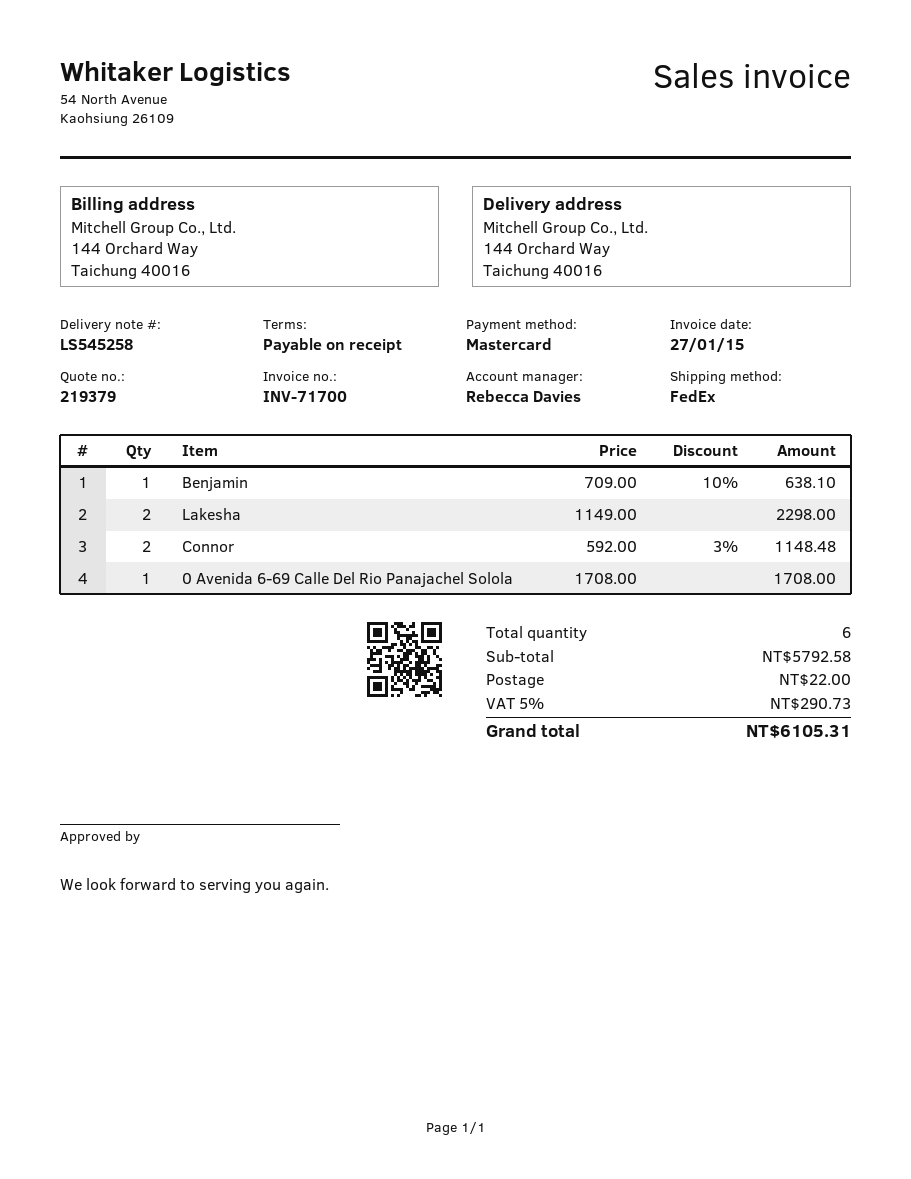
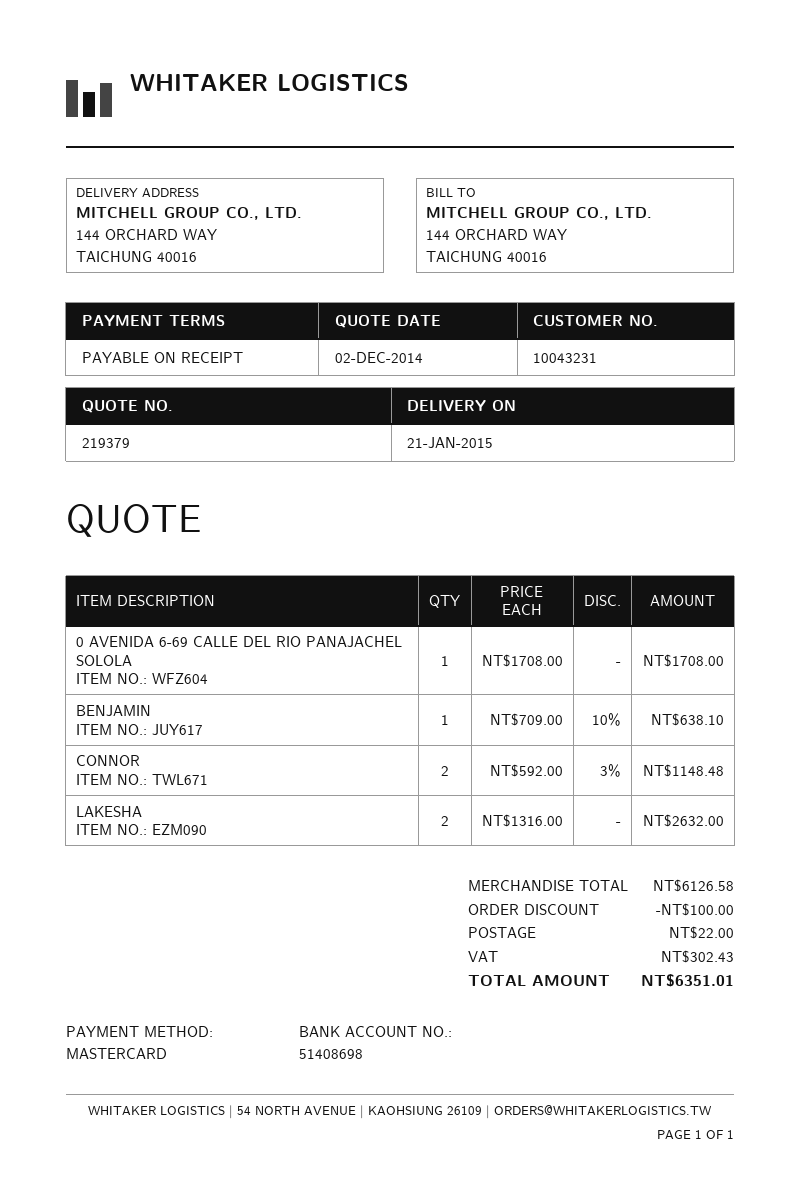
Lakesha: 2 x 1149.00 = 2298.00 -> 2 x 1316.00 = 2632.00
subtotal: 5792.58 -> 6126.58
discount: none -> 100.00
tax: 290.73 -> 302.43
total: 6105.31 -> 6351.01

